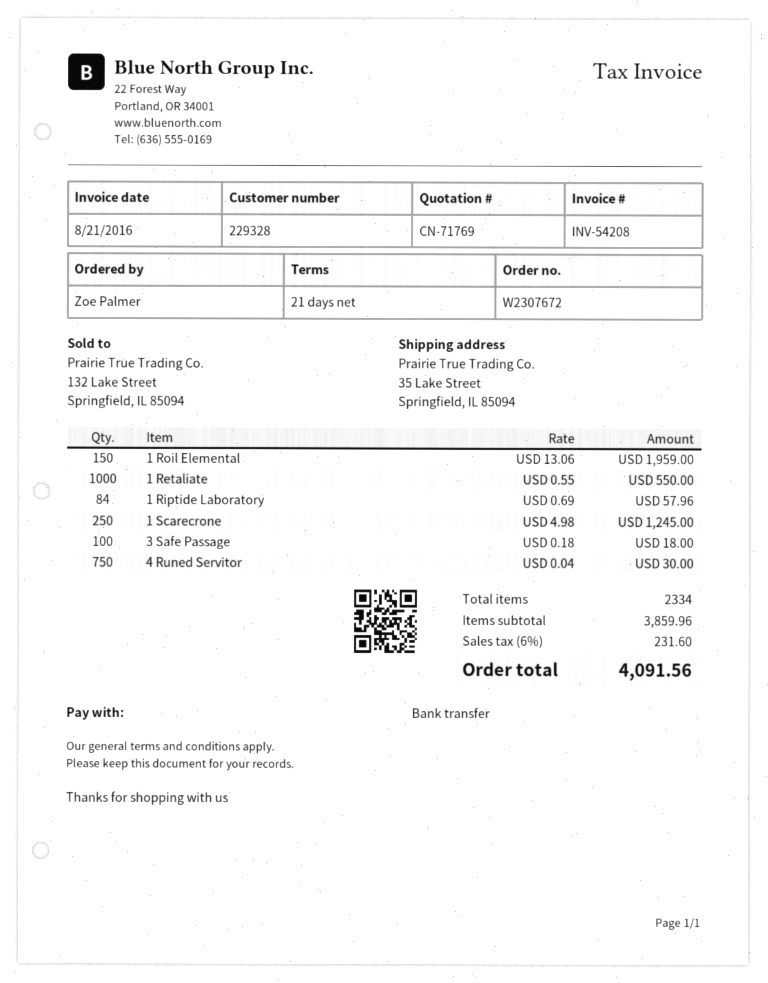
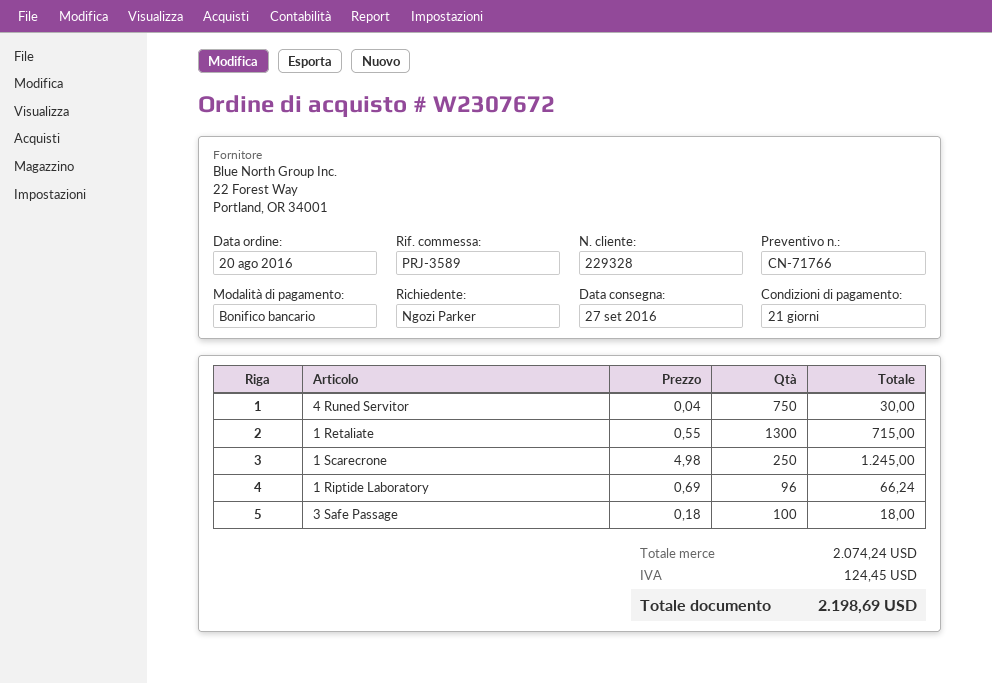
quote number: CN-71769 -> CN-71766
ordered by: Zoe Palmer -> Ngozi Parker
1 Roil Elemental: 150 x 13.06 = 1959.00 -> none
1 Retaliate: 1000 x 0.55 = 550.00 -> 1300 x 0.55 = 715.00
1 Riptide Laboratory: 84 x 0.69 = 57.96 -> 96 x 0.69 = 66.24
subtotal: 3859.96 -> 2074.24
tax: 231.60 -> 124.45
total: 4091.56 -> 2198.69

